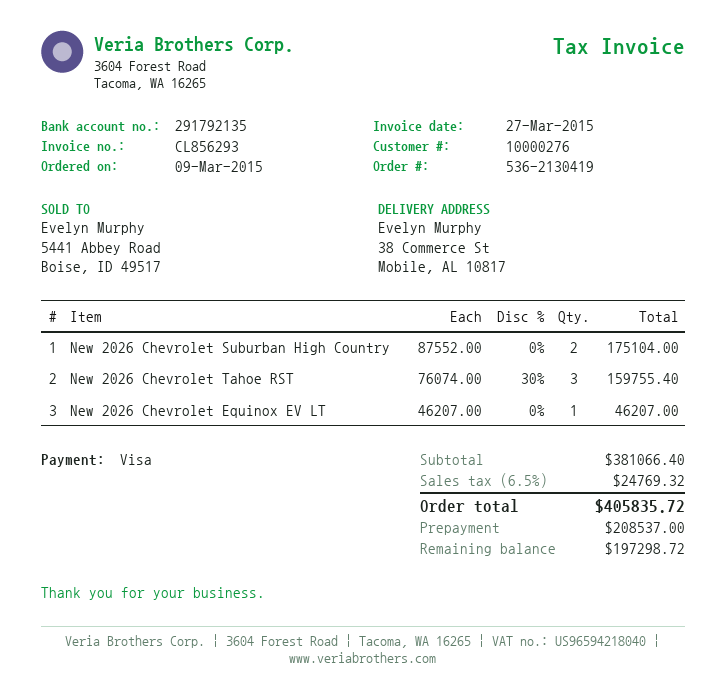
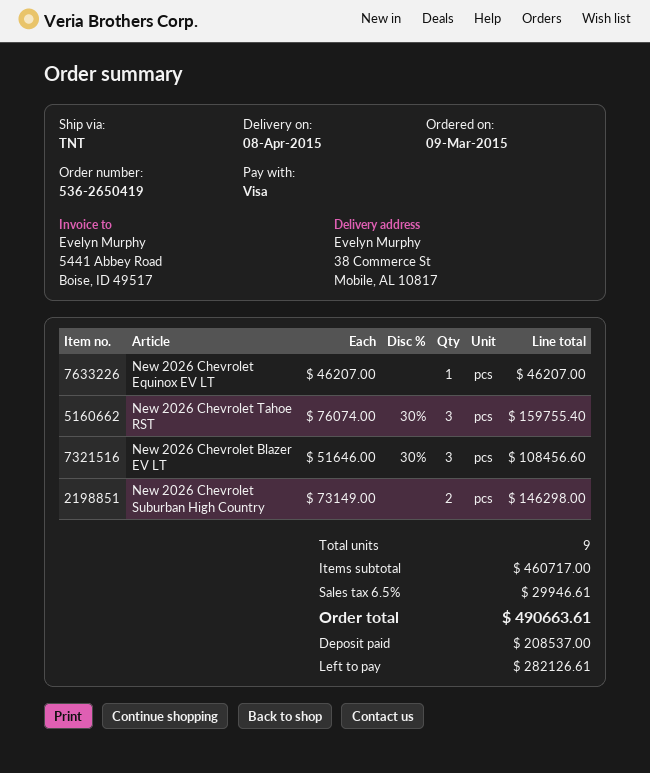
order number: 536-2130419 -> 536-2650419
New 2026 Chevrolet Suburban High Country: 2 x 87552.00 = 175104.00 -> 2 x 73149.00 = 146298.00
New 2026 Chevrolet Blazer EV LT: none -> 3 x 51646.00 - 30% = 108456.60
subtotal: 381066.40 -> 460717.00
tax: 6.5% = 24769.32 -> 6.5% = 29946.61
total: 405835.72 -> 490663.61
balance: 197298.72 -> 282126.61

